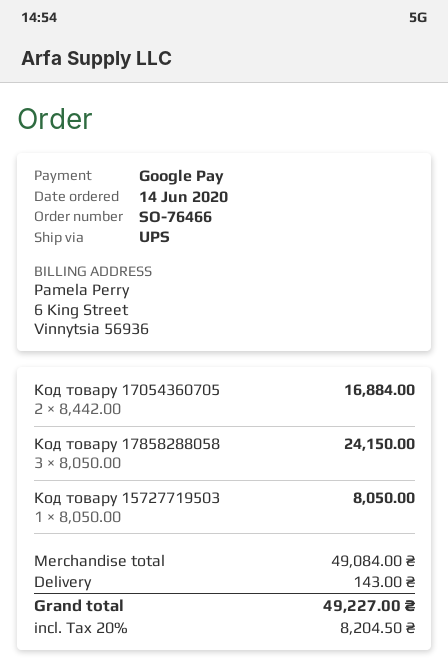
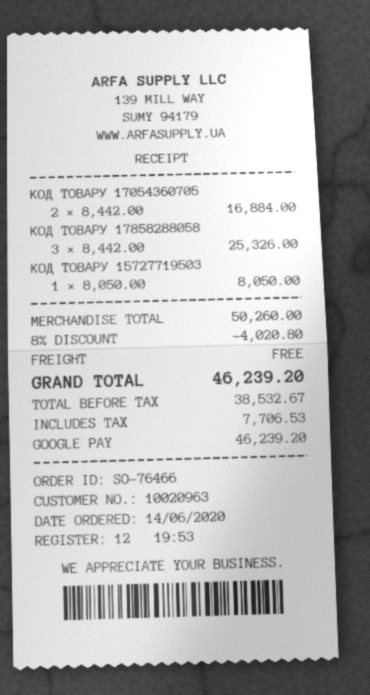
Код товару 17858288058: 3 x 8050.00 = 24150.00 -> 3 x 8442.00 = 25326.00
subtotal: 49084.00 -> 50260.00
discount: none -> 8% = 4020.80
shipping: 143.00 -> 0.00
tax: 8204.50 -> 7706.53
total: 49227.00 -> 46239.20

